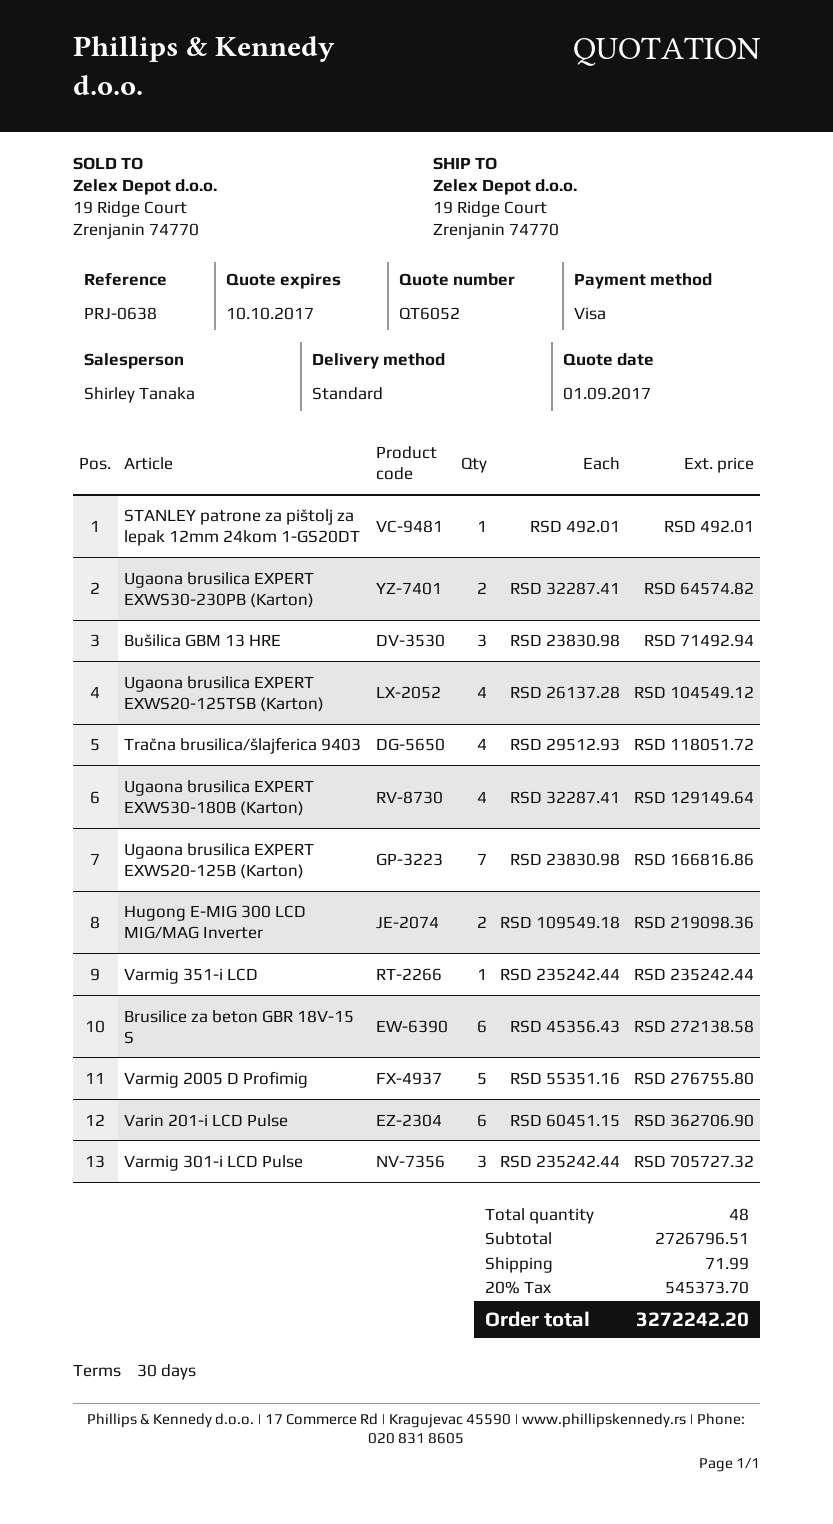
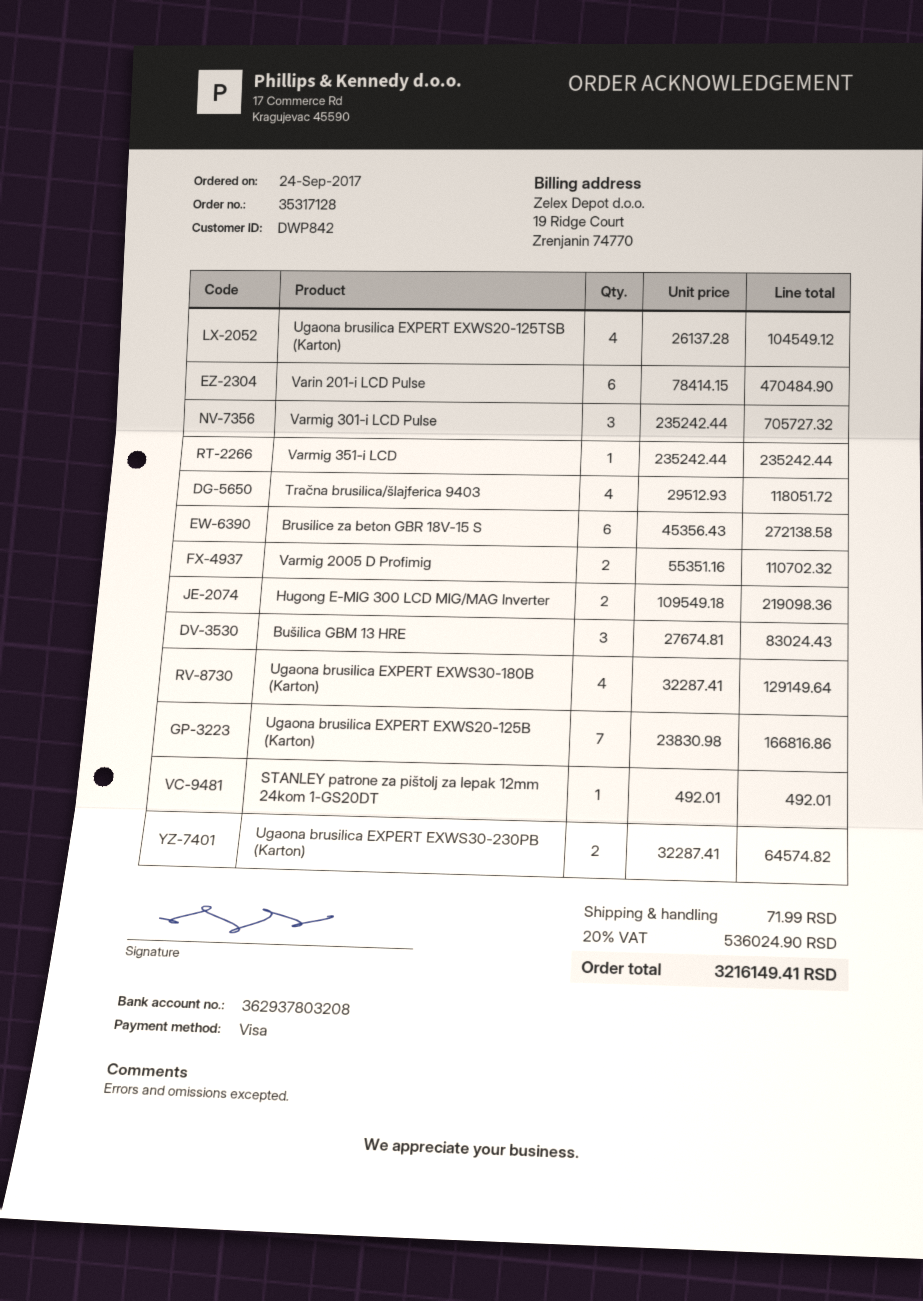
Bušilica GBM 13 HRE: 3 x 23830.98 = 71492.94 -> 3 x 27674.81 = 83024.43
Varmig 2005 D Profimig: 5 x 55351.16 = 276755.80 -> 2 x 55351.16 = 110702.32
Varin 201-i LCD Pulse: 6 x 60451.15 = 362706.90 -> 6 x 78414.15 = 470484.90
tax: 20% = 545373.70 -> 20% = 536024.90
total: 3272242.20 -> 3216149.41

